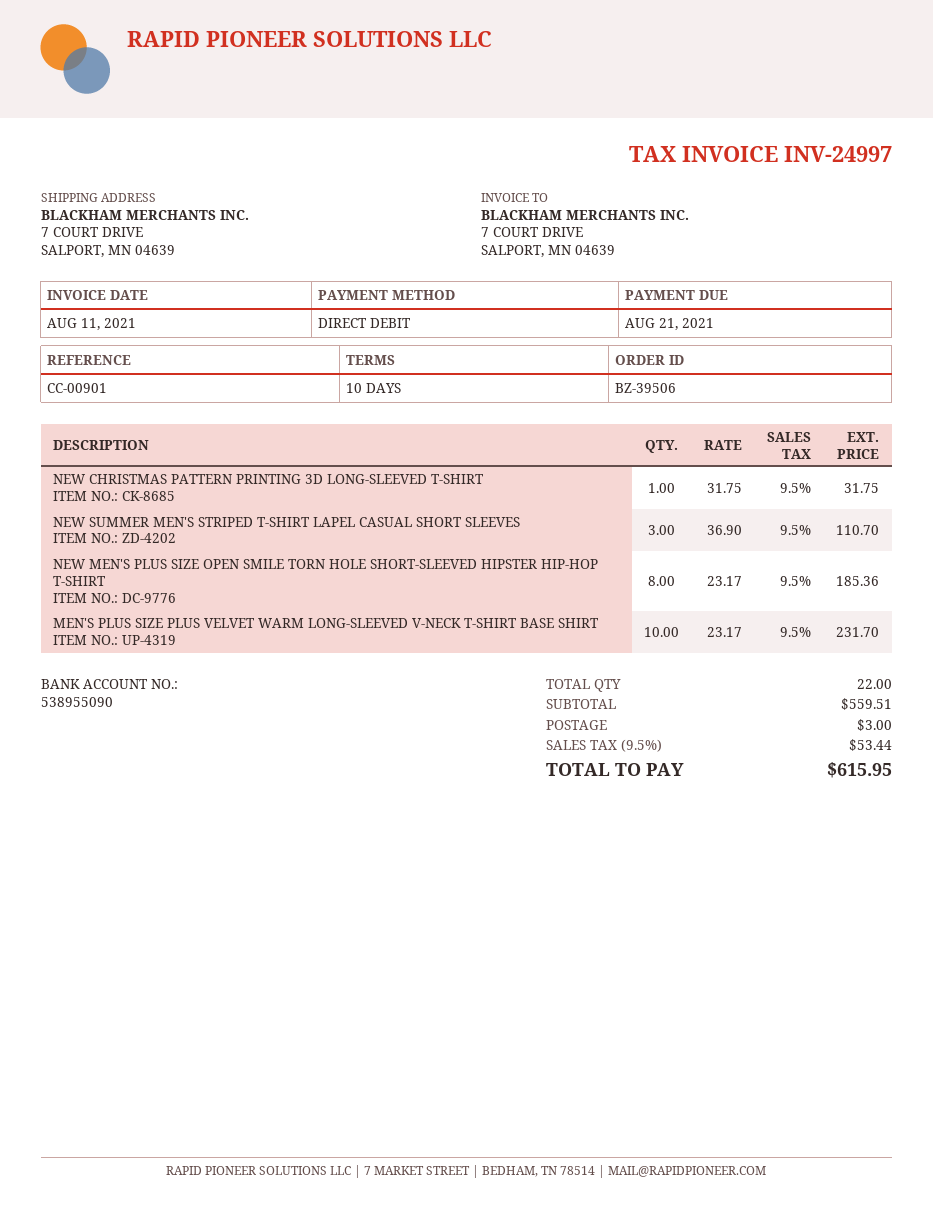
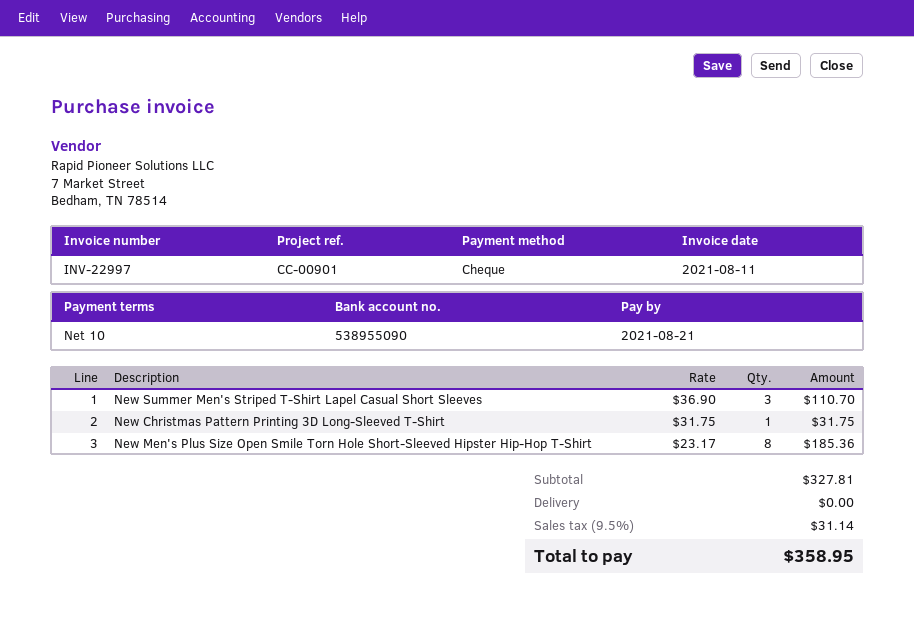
invoice number: INV-24997 -> INV-22997
payment method: direct debit -> cheque
MEN'S PLUS SIZE PLUS VELVET WARM LONG-SLEEVED V-NECK T-SHIRT BASE SHIRT: 10 x 23.17 = 231.70 -> none
subtotal: 559.51 -> 327.81
shipping: 3.00 -> 0.00
tax: 9.5% = 53.44 -> 9.5% = 31.14
total: 615.95 -> 358.95

